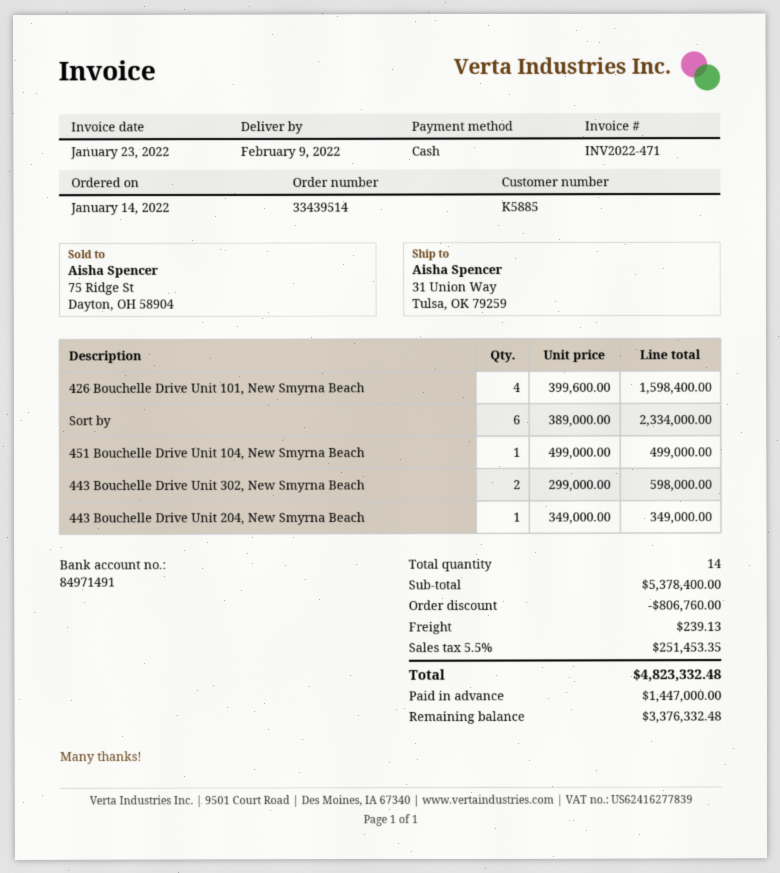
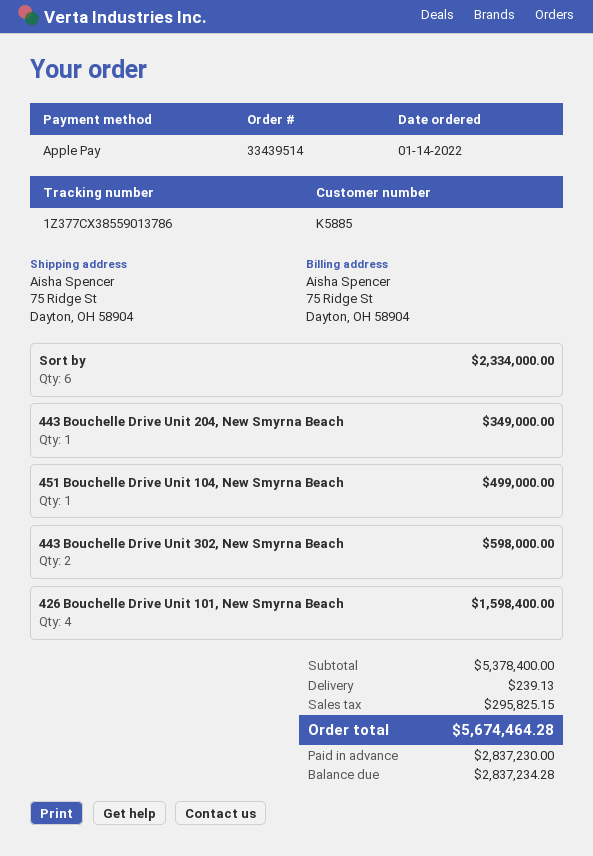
payment method: cash -> Apple Pay
ship to: 31 Union Way, Tulsa, OK 79259 -> 75 Ridge St, Dayton, OH 58904
discount: 806760.00 -> none
tax: 251453.35 -> 295825.15
total: 4823332.48 -> 5674464.28
deposit: 1447000.00 -> 2837230.00
balance: 3376332.48 -> 2837234.28

